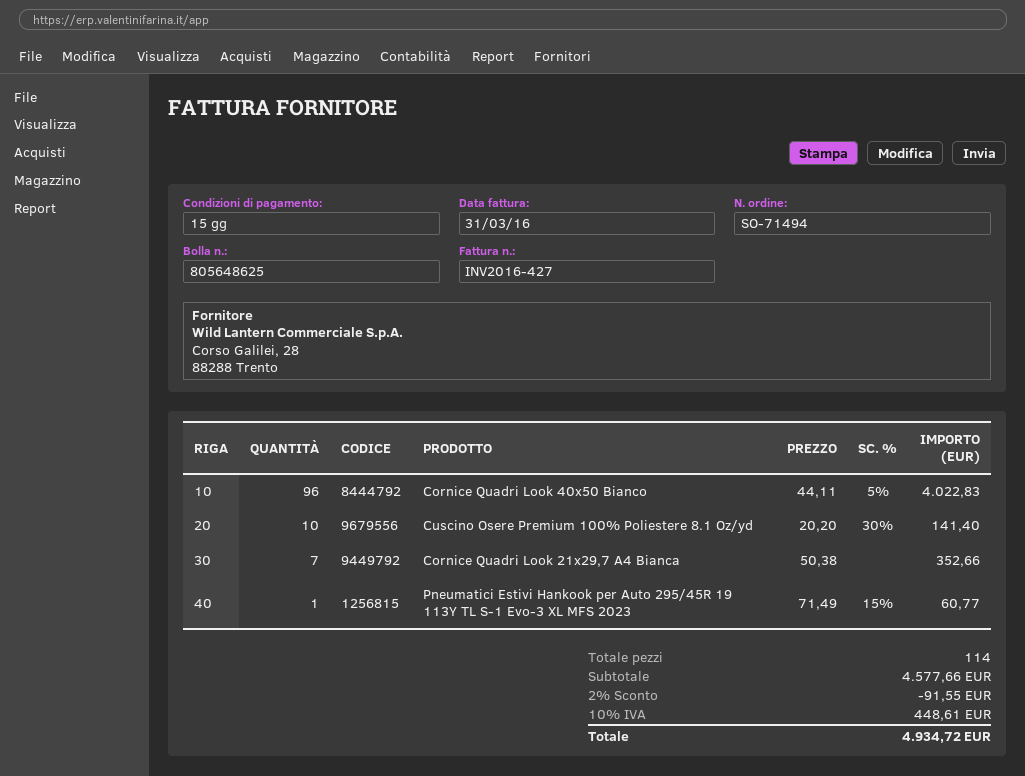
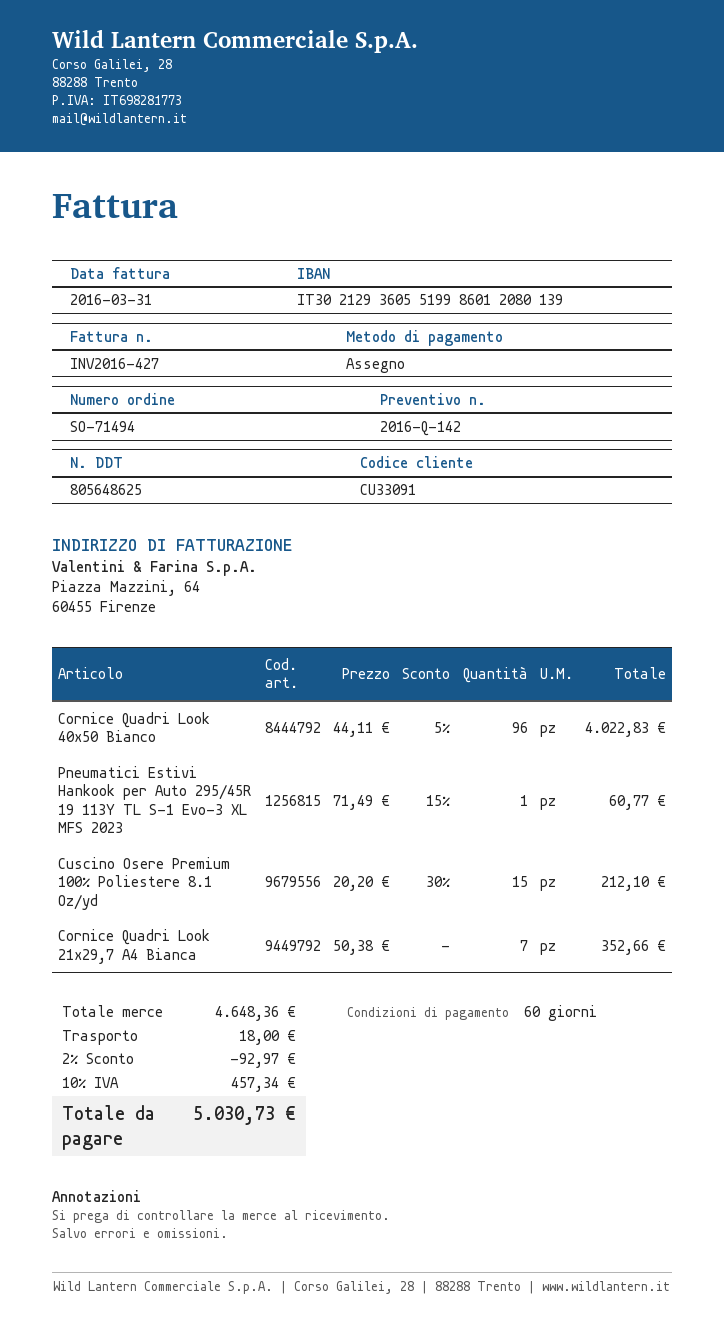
payment terms: 15 days -> 60 days
Cuscino Osere Premium 100% Poliestere 8.1 Oz/yd: 10 x 20.20 - 30% = 141.40 -> 15 x 20.20 - 30% = 212.10
subtotal: 4577.66 -> 4648.36
discount: 2% = 91.55 -> 2% = 92.97
shipping: none -> 18.00
tax: 10% = 448.61 -> 10% = 457.34
total: 4934.72 -> 5030.73

